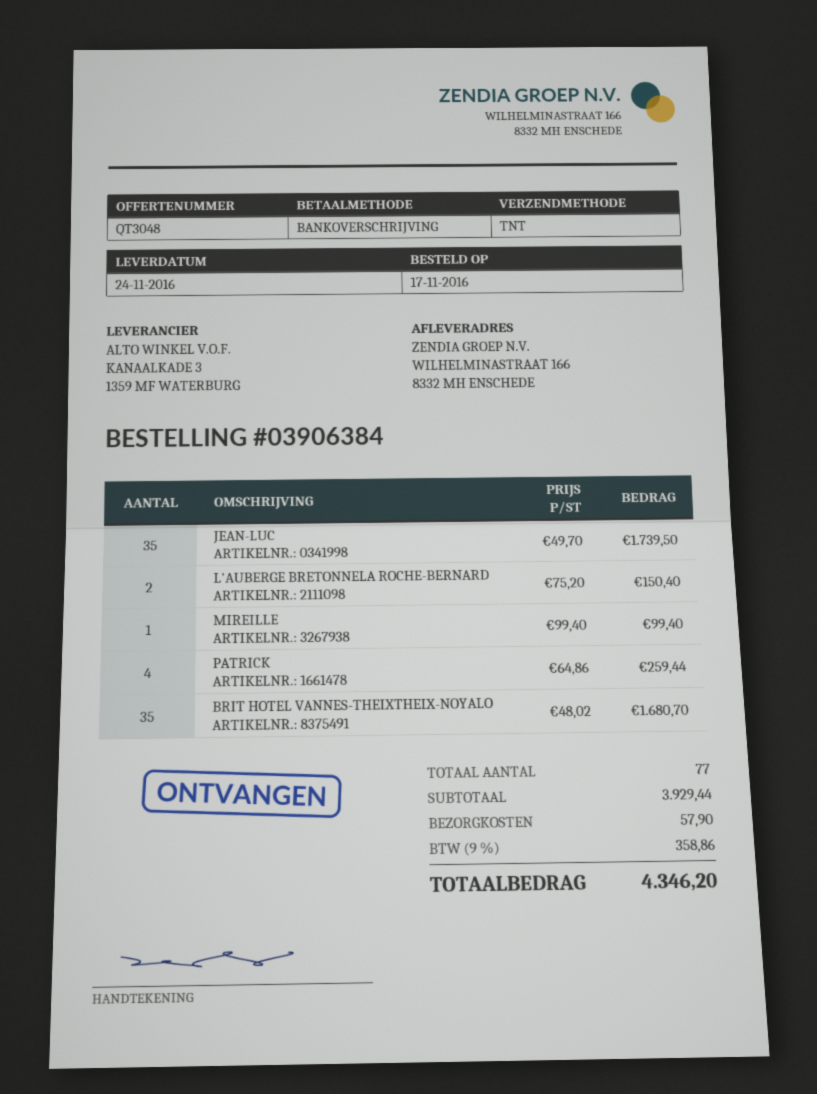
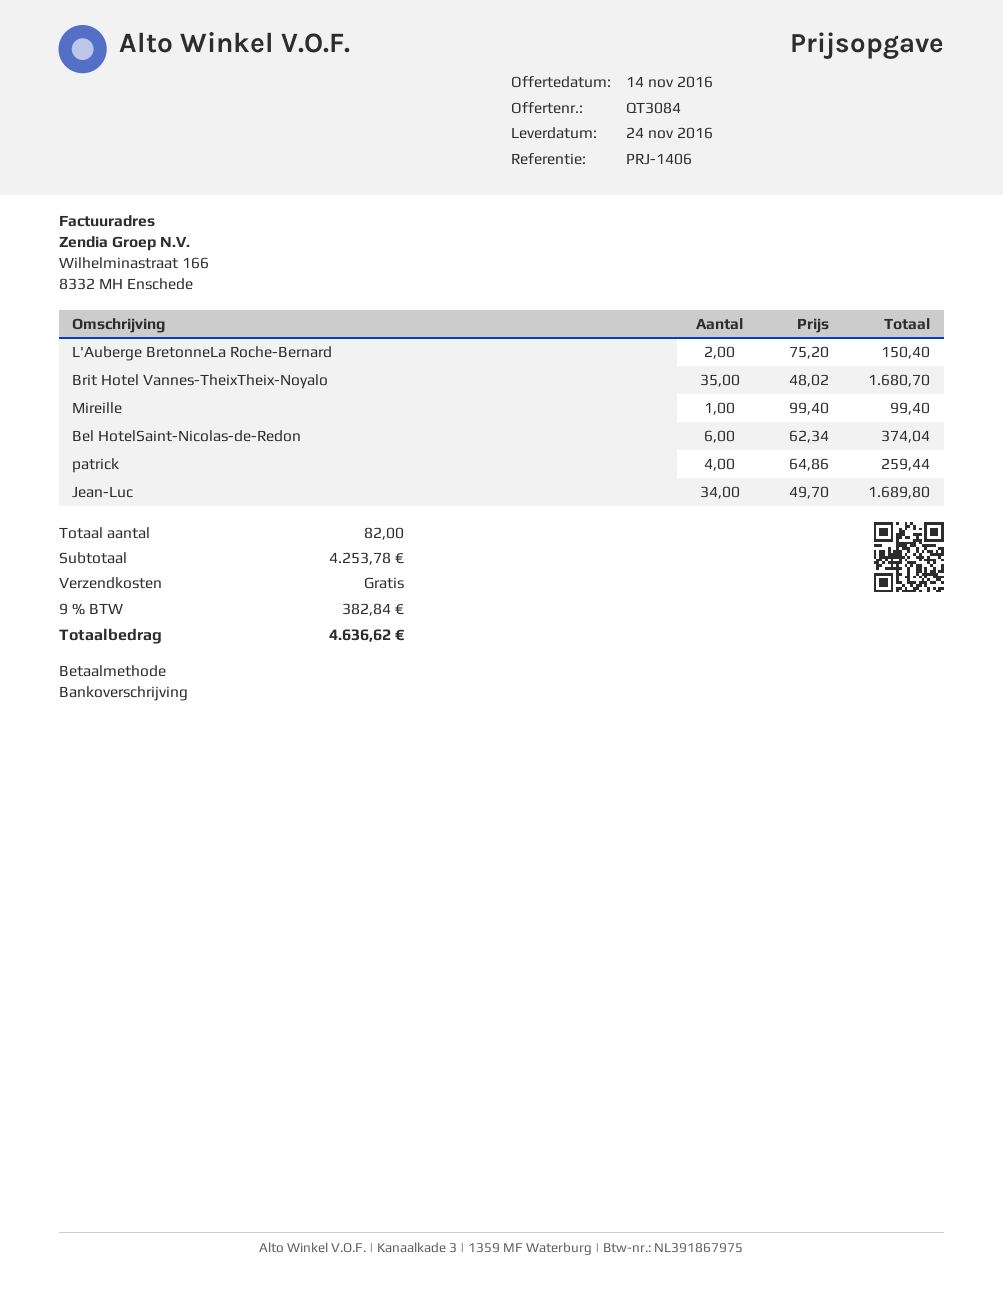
quote number: QT3048 -> QT3084
JEAN-LUC: 35 x 49.70 = 1739.50 -> 34 x 49.70 = 1689.80
Bel HotelSaint-Nicolas-de-Redon: none -> 6 x 62.34 = 374.04
total quantity: 77 -> 82
subtotal: 3929.44 -> 4253.78
shipping: 57.90 -> 0.00
tax: 9% = 358.86 -> 9% = 382.84
total: 4346.20 -> 4636.62

